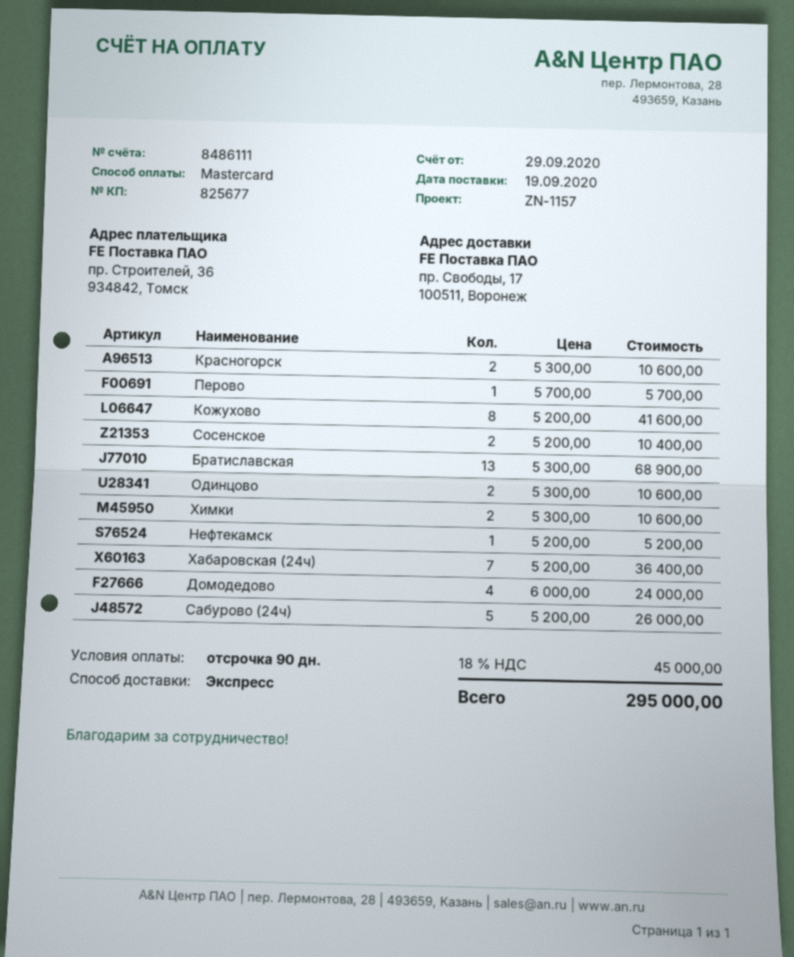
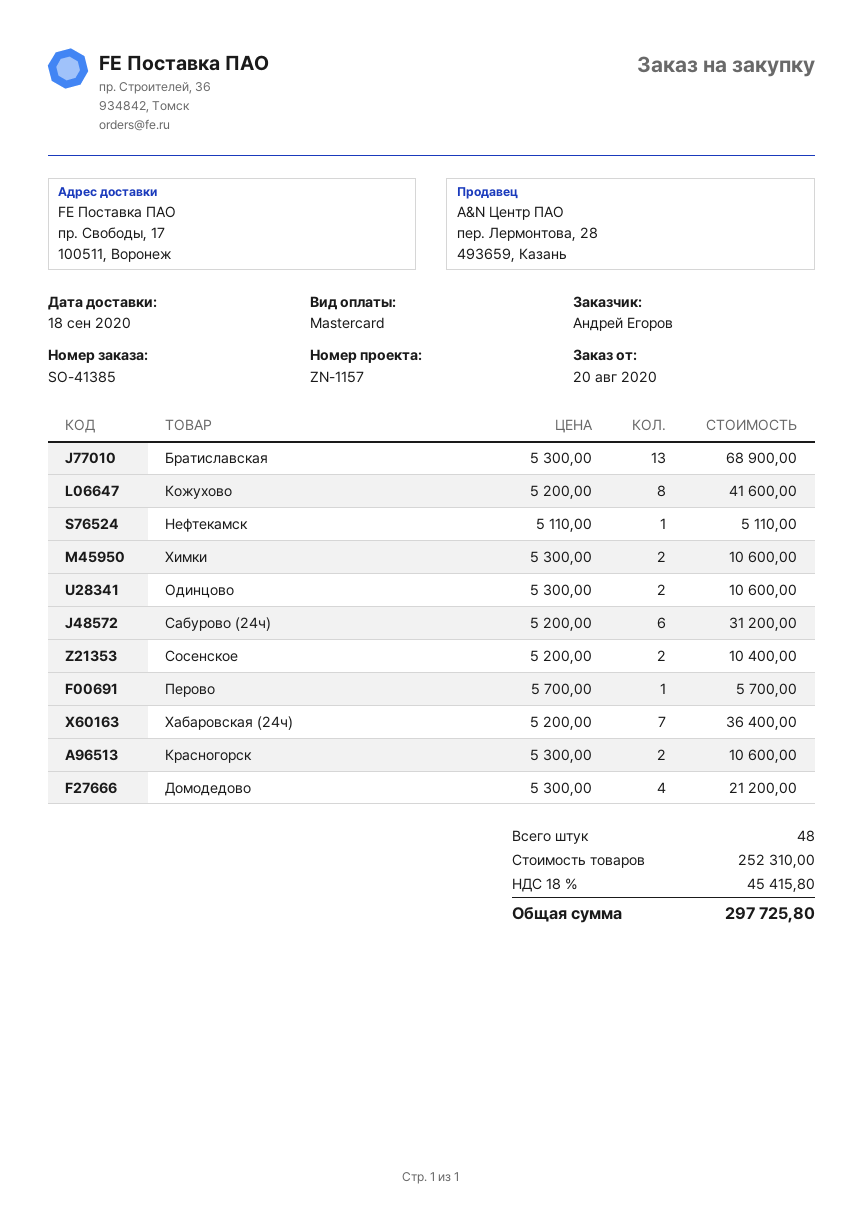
delivery date: 2020-09-19 -> 2020-09-18
Нефтекамск: 1 x 5200.00 = 5200.00 -> 1 x 5110.00 = 5110.00
Домодедово: 4 x 6000.00 = 24000.00 -> 4 x 5300.00 = 21200.00
Сабурово (24ч): 5 x 5200.00 = 26000.00 -> 6 x 5200.00 = 31200.00
tax: 18% = 45000.00 -> 18% = 45415.80
total: 295000.00 -> 297725.80

